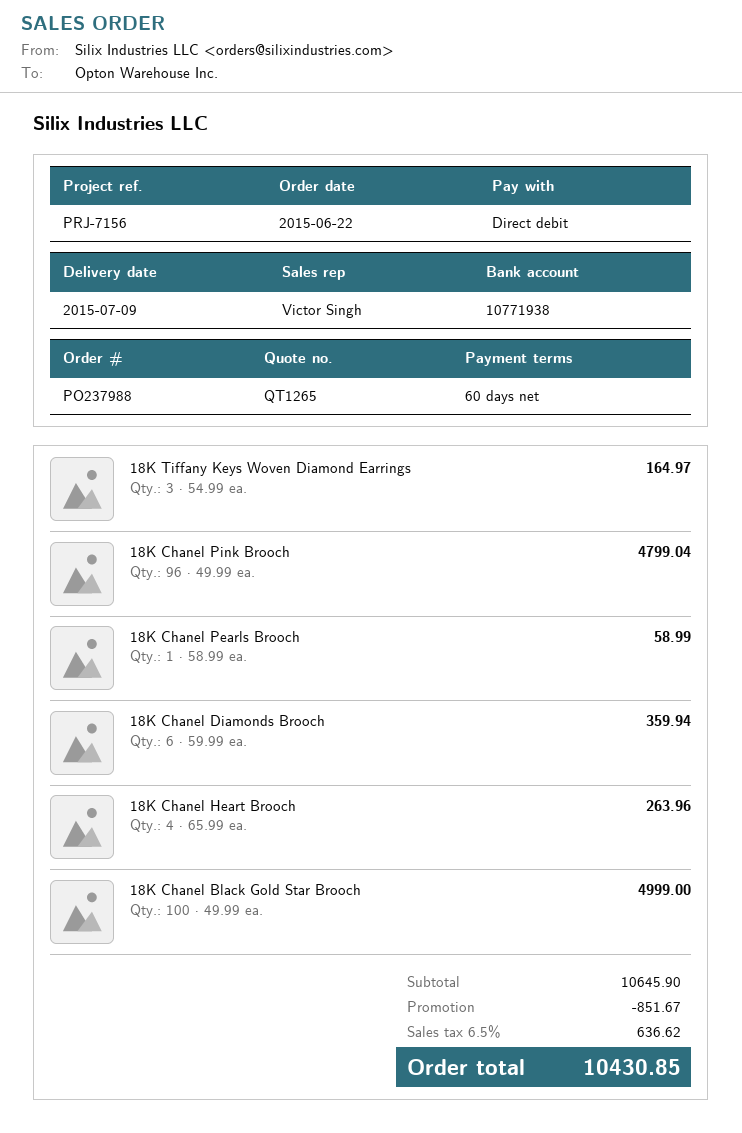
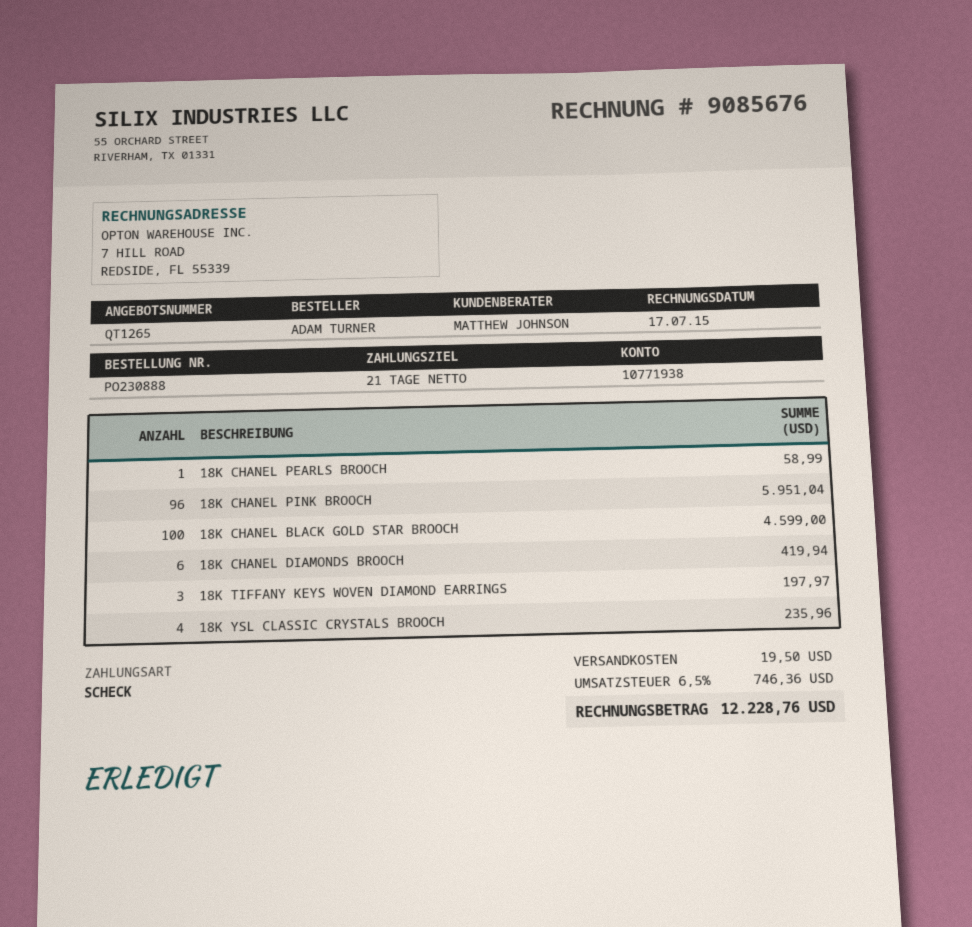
order number: PO237988 -> PO230888
payment terms: 60 days -> 21 days
sales rep: Victor Singh -> MATTHEW JOHNSON
payment method: direct debit -> cheque
18K Tiffany Keys Woven Diamond Earrings: 3 for 164.97 -> 3 for 197.97
18K Chanel Pink Brooch: 96 for 4799.04 -> 96 for 5951.04
18K Chanel Diamonds Brooch: 6 for 359.94 -> 6 for 419.94
18K Chanel Heart Brooch: 4 for 263.96 -> none
18K Chanel Black Gold Star Brooch: 100 for 4999.00 -> 100 for 4599.00
18K YSL CLASSIC CRYSTALS BROOCH: none -> 4 for 235.96
discount: 851.67 -> none
shipping: none -> 19.50
tax: 6.5% = 636.62 -> 6.5% = 746.36
total: 10430.85 -> 12228.76

